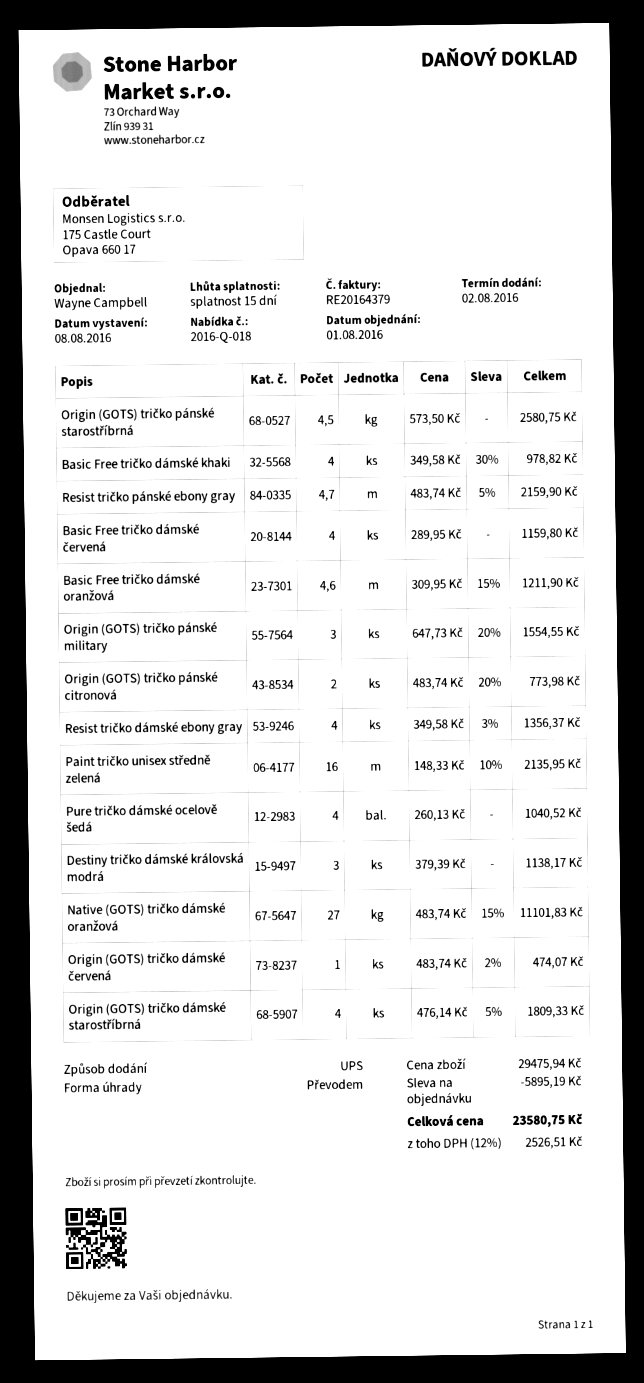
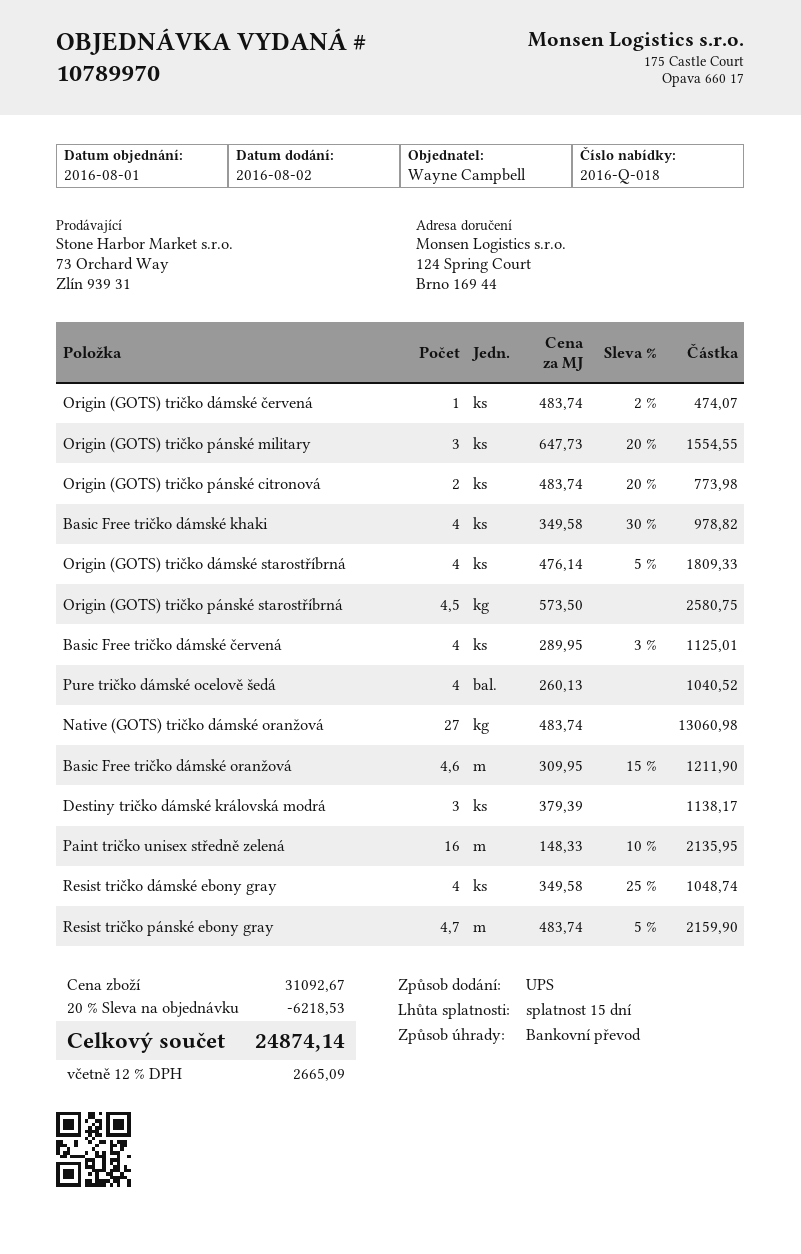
Basic Free tričko dámské červená: 4 x 289.95 = 1159.80 -> 4 x 289.95 - 3% = 1125.01
Resist tričko dámské ebony gray: 4 x 349.58 - 3% = 1356.37 -> 4 x 349.58 - 25% = 1048.74
Native (GOTS) tričko dámské oranžová: 27 x 483.74 - 15% = 11101.83 -> 27 x 483.74 = 13060.98
subtotal: 29475.94 -> 31092.67
discount: 5895.19 -> 6218.53
tax: 12% = 2526.51 -> 12% = 2665.09
total: 23580.75 -> 24874.14

